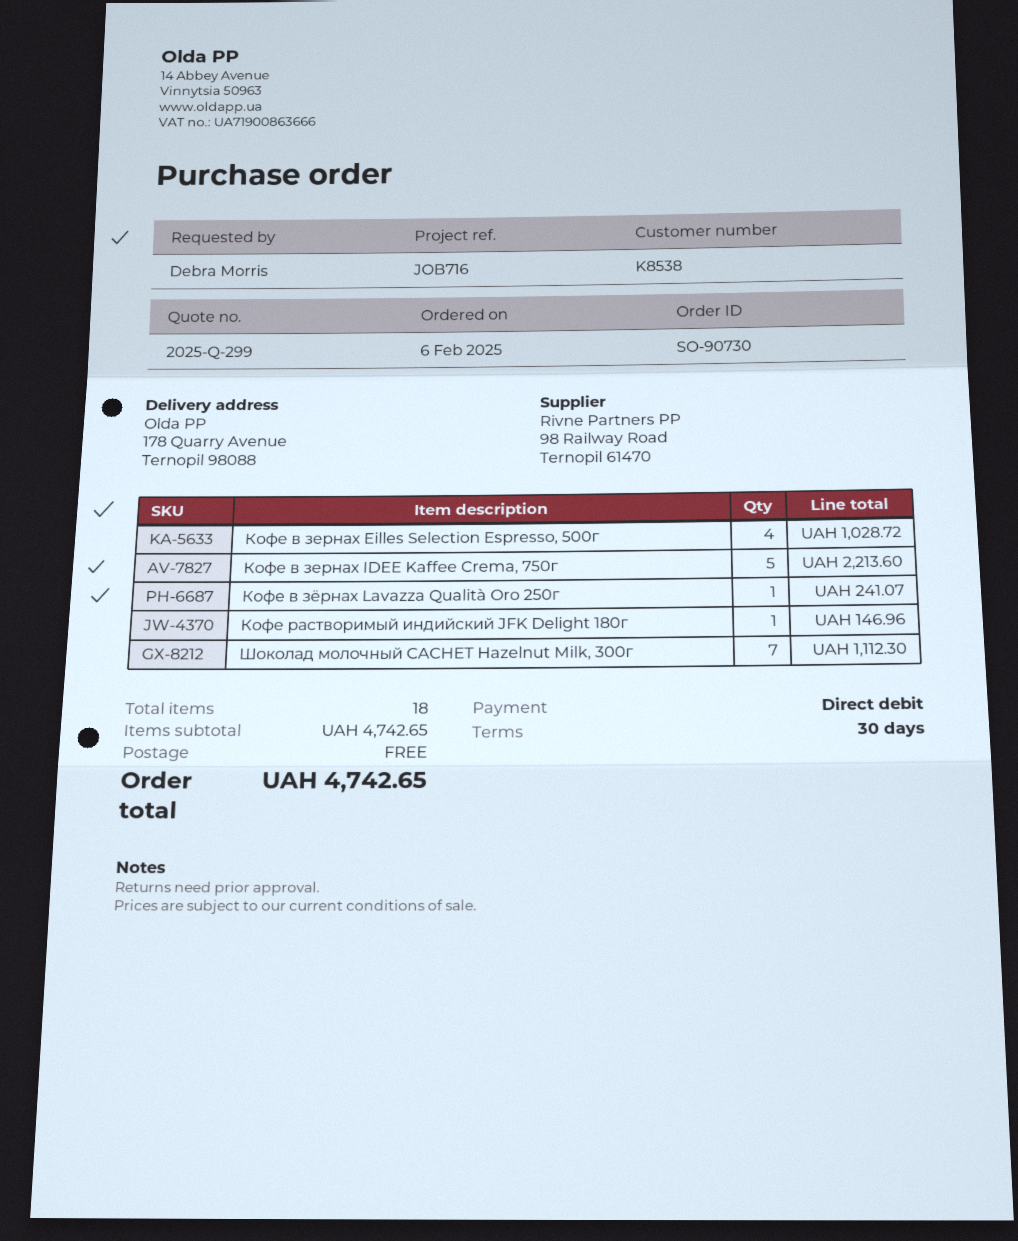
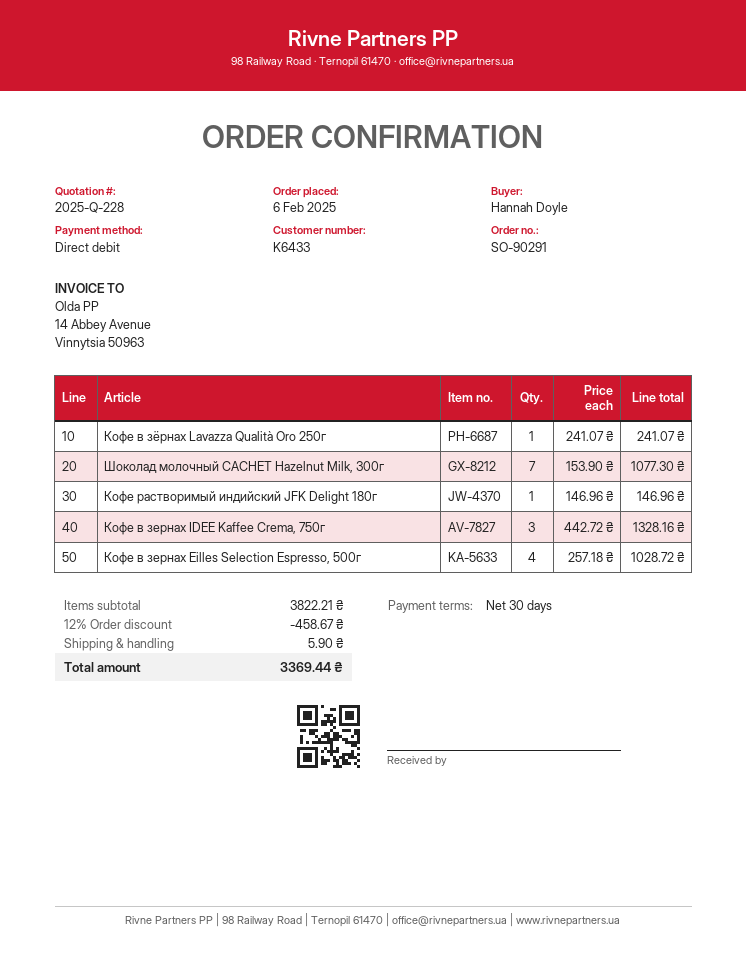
quote number: 2025-Q-299 -> 2025-Q-228
order number: SO-90730 -> SO-90291
customer number: K8538 -> K6433
ordered by: Debra Morris -> Hannah Doyle
Кофе в зернах IDEE Kaffee Crema, 750г: 5 for 2213.60 -> 3 for 1328.16
Шоколад молочный CACHET Hazelnut Milk, 300г: 7 for 1112.30 -> 7 for 1077.30
subtotal: 4742.65 -> 3822.21
discount: none -> 12% = 458.67
shipping: 0.00 -> 5.90
total: 4742.65 -> 3369.44

